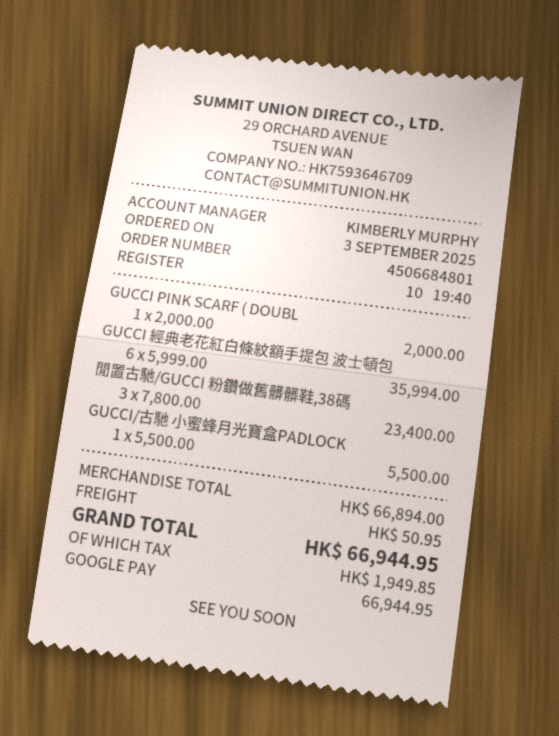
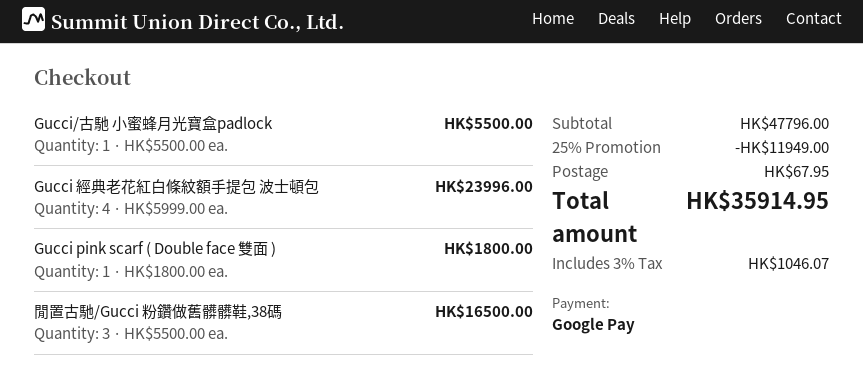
GUCCI PINK SCARF ( DOUBL: 1 x 2000.00 = 2000.00 -> 1 x 1800.00 = 1800.00
GUCCI 經典老花紅白條紋額手提包 波士頓包: 6 x 5999.00 = 35994.00 -> 4 x 5999.00 = 23996.00
閒置古馳/GUCCI 粉鑽做舊髒髒鞋,38碼: 3 x 7800.00 = 23400.00 -> 3 x 5500.00 = 16500.00
subtotal: 66894.00 -> 47796.00
discount: none -> 25% = 11949.00
shipping: 50.95 -> 67.95
tax: 1949.85 -> 1046.07
total: 66944.95 -> 35914.95

